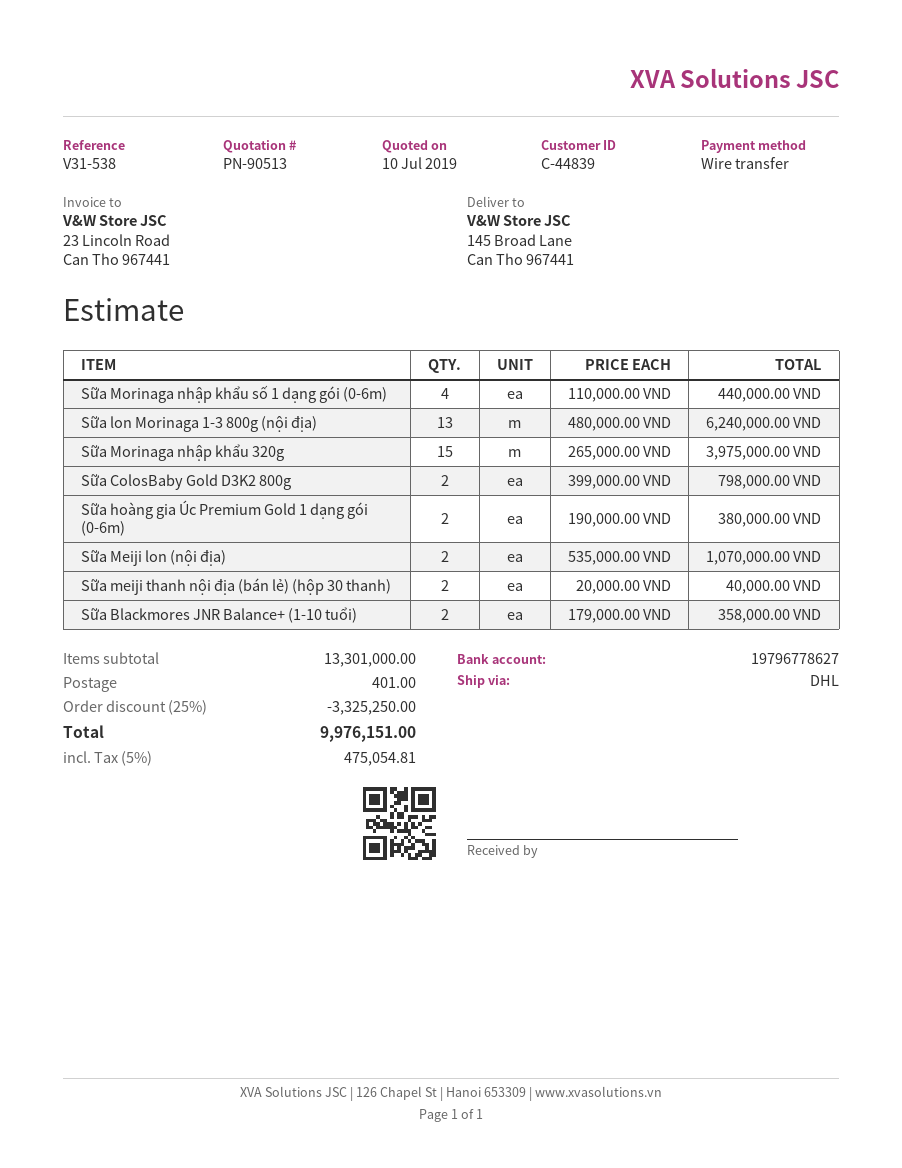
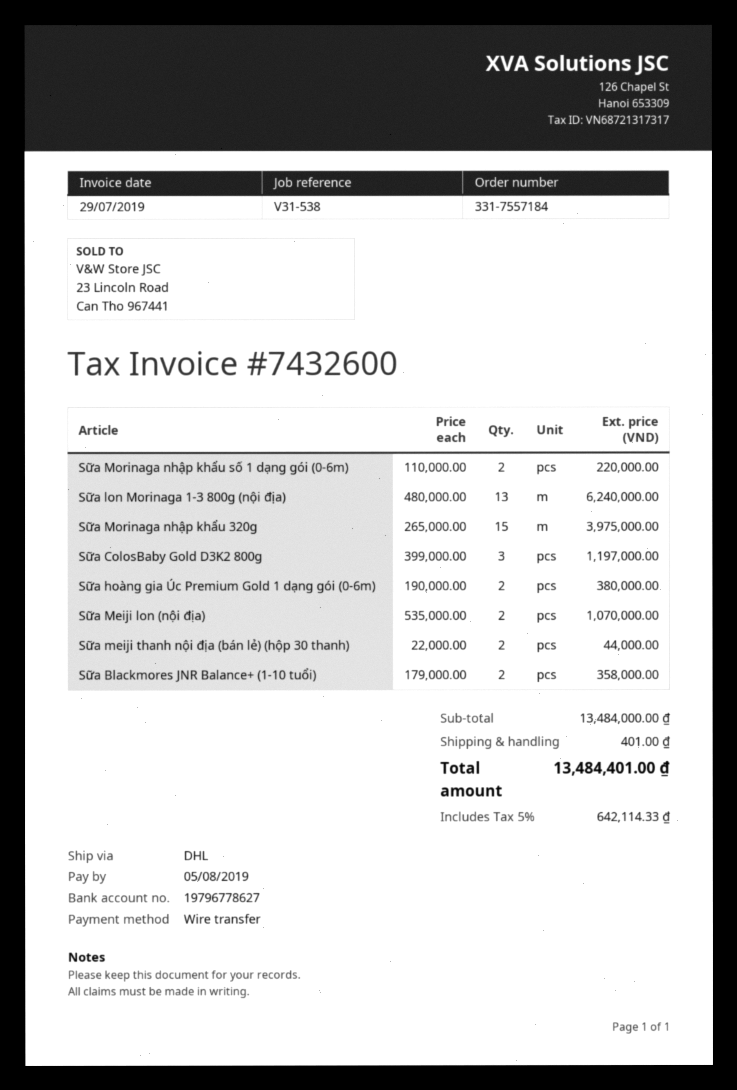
Sữa Morinaga nhập khẩu số 1 dạng gói (0-6m): 4 x 110000.00 = 440000.00 -> 2 x 110000.00 = 220000.00
Sữa ColosBaby Gold D3K2 800g: 2 x 399000.00 = 798000.00 -> 3 x 399000.00 = 1197000.00
Sữa meiji thanh nội địa (bán lẻ) (hộp 30 thanh): 2 x 20000.00 = 40000.00 -> 2 x 22000.00 = 44000.00
subtotal: 13301000.00 -> 13484000.00
discount: 25% = 3325250.00 -> none
tax: 5% = 475054.81 -> 5% = 642114.33
total: 9976151.00 -> 13484401.00

